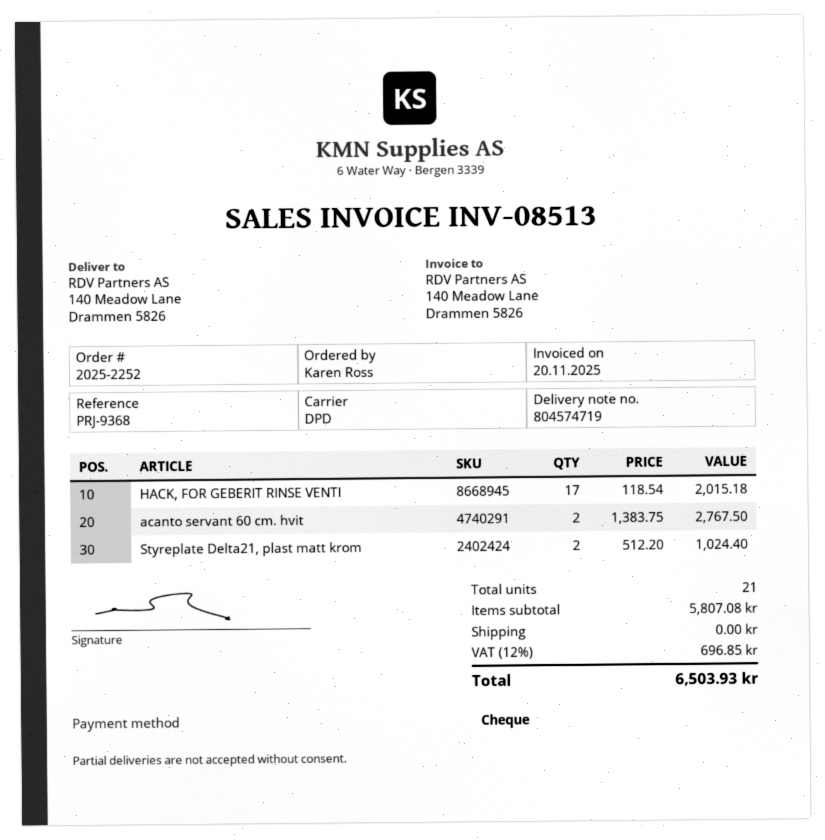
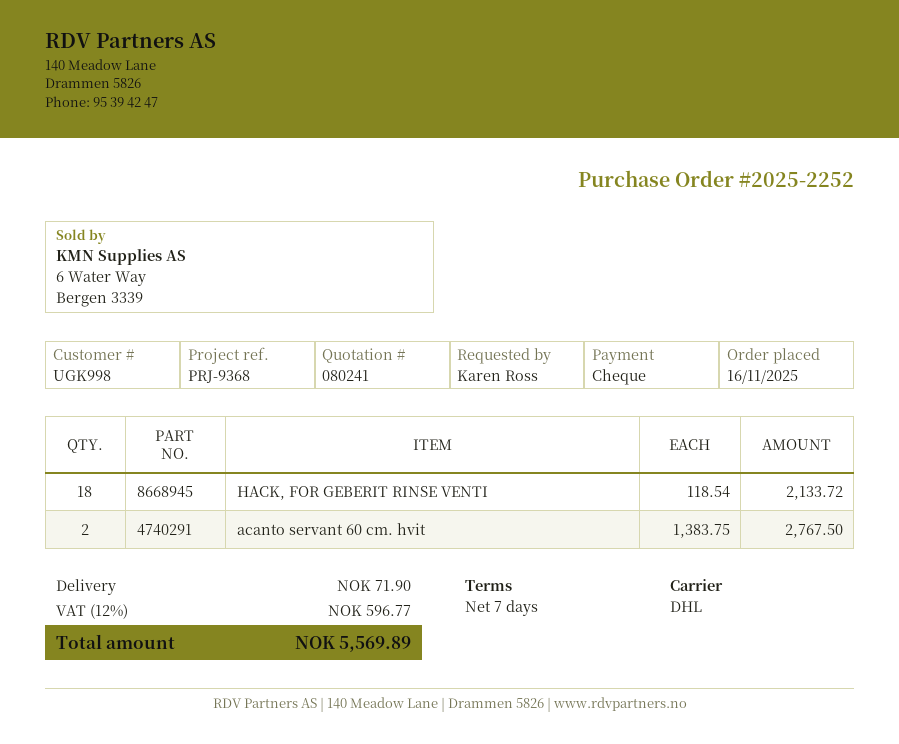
shipping method: DPD -> DHL
HACK, FOR GEBERIT RINSE VENTI: 17 x 118.54 = 2015.18 -> 18 x 118.54 = 2133.72
Styreplate Delta21, plast matt krom: 2 x 512.20 = 1024.40 -> none
shipping: 0.00 -> 71.90
tax: 12% = 696.85 -> 12% = 596.77
total: 6503.93 -> 5569.89

